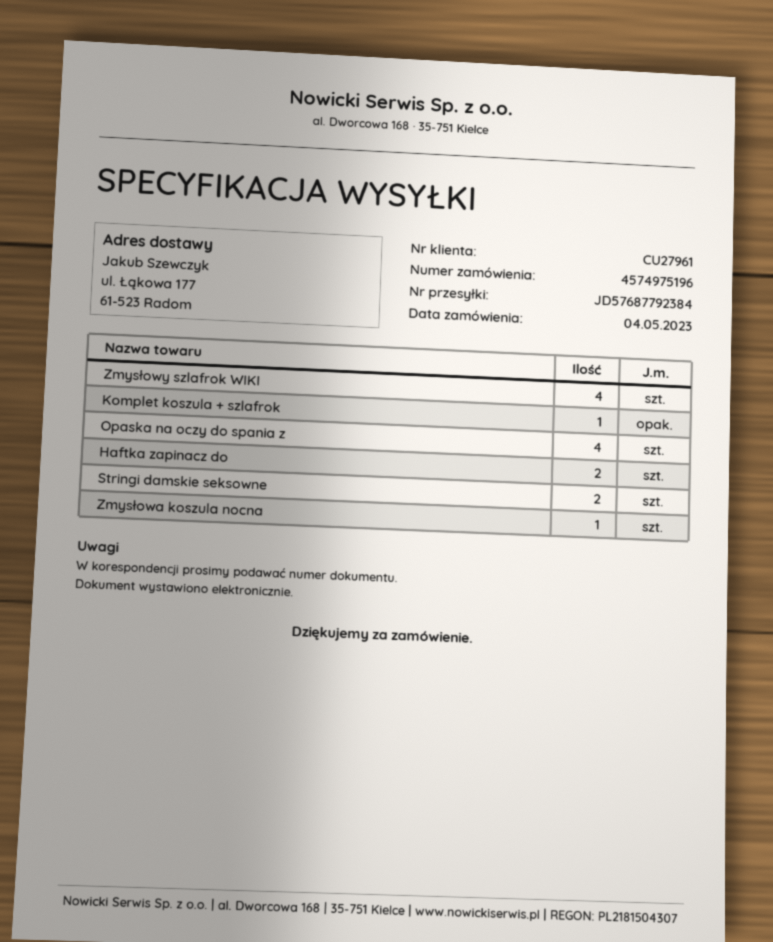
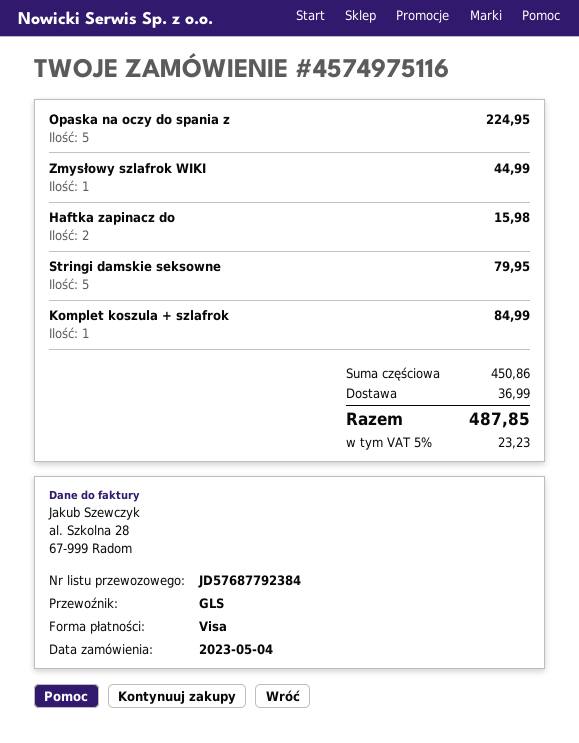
order number: 4574975196 -> 4574975116
Zmysłowy szlafrok WIKI: 4 -> 1
Opaska na oczy do spania z: 4 -> 5
Stringi damskie seksowne: 2 -> 5
Zmysłowa koszula nocna: 1 -> none

